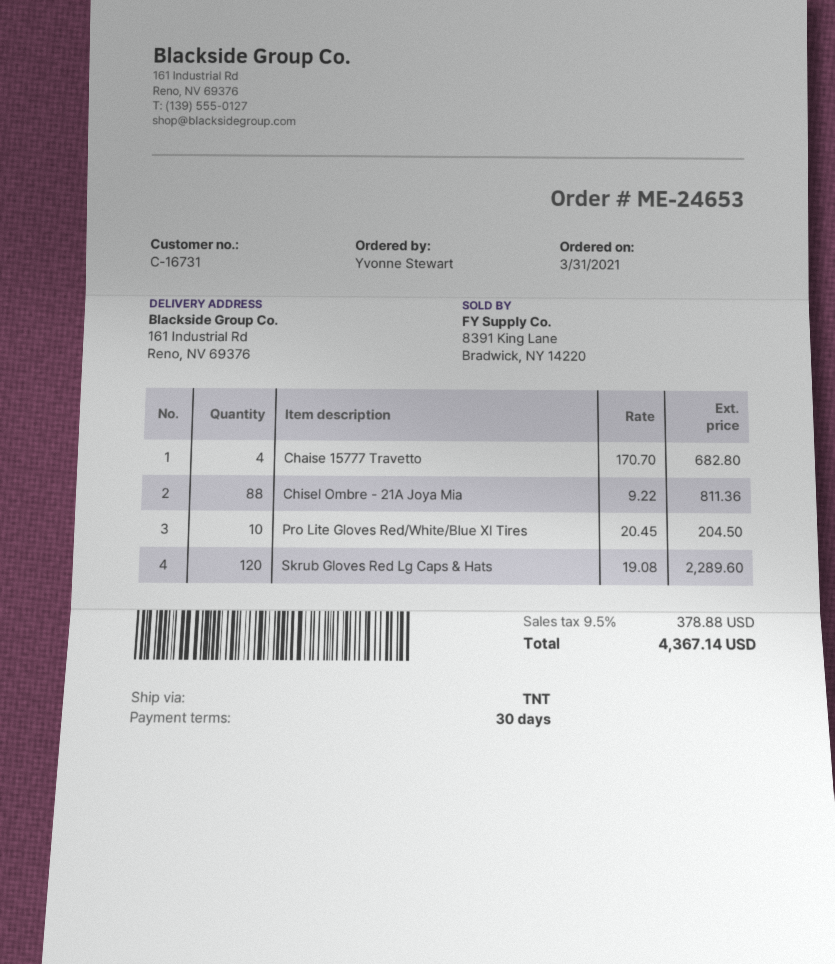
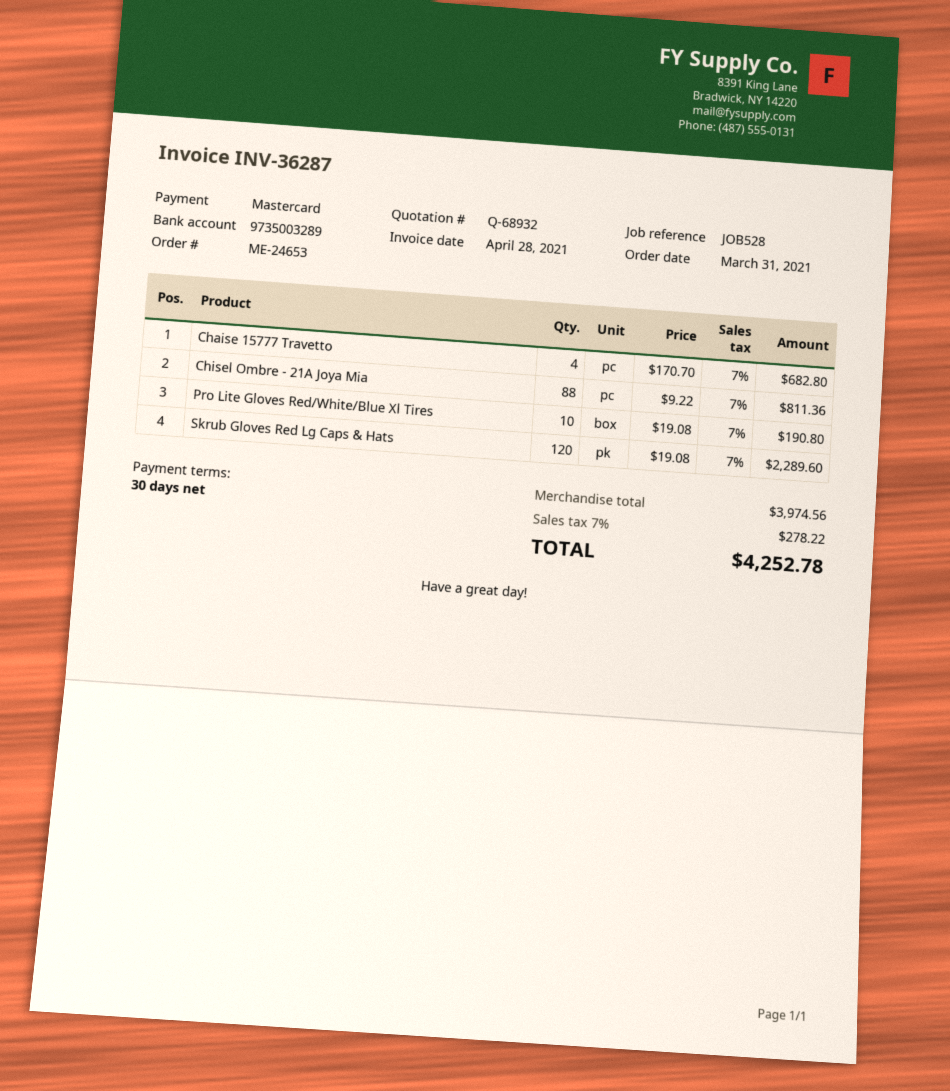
Pro Lite Gloves Red/White/Blue Xl Tires: 10 x 20.45 = 204.50 -> 10 x 19.08 = 190.80
tax: 9.5% = 378.88 -> 7% = 278.22
total: 4367.14 -> 4252.78

